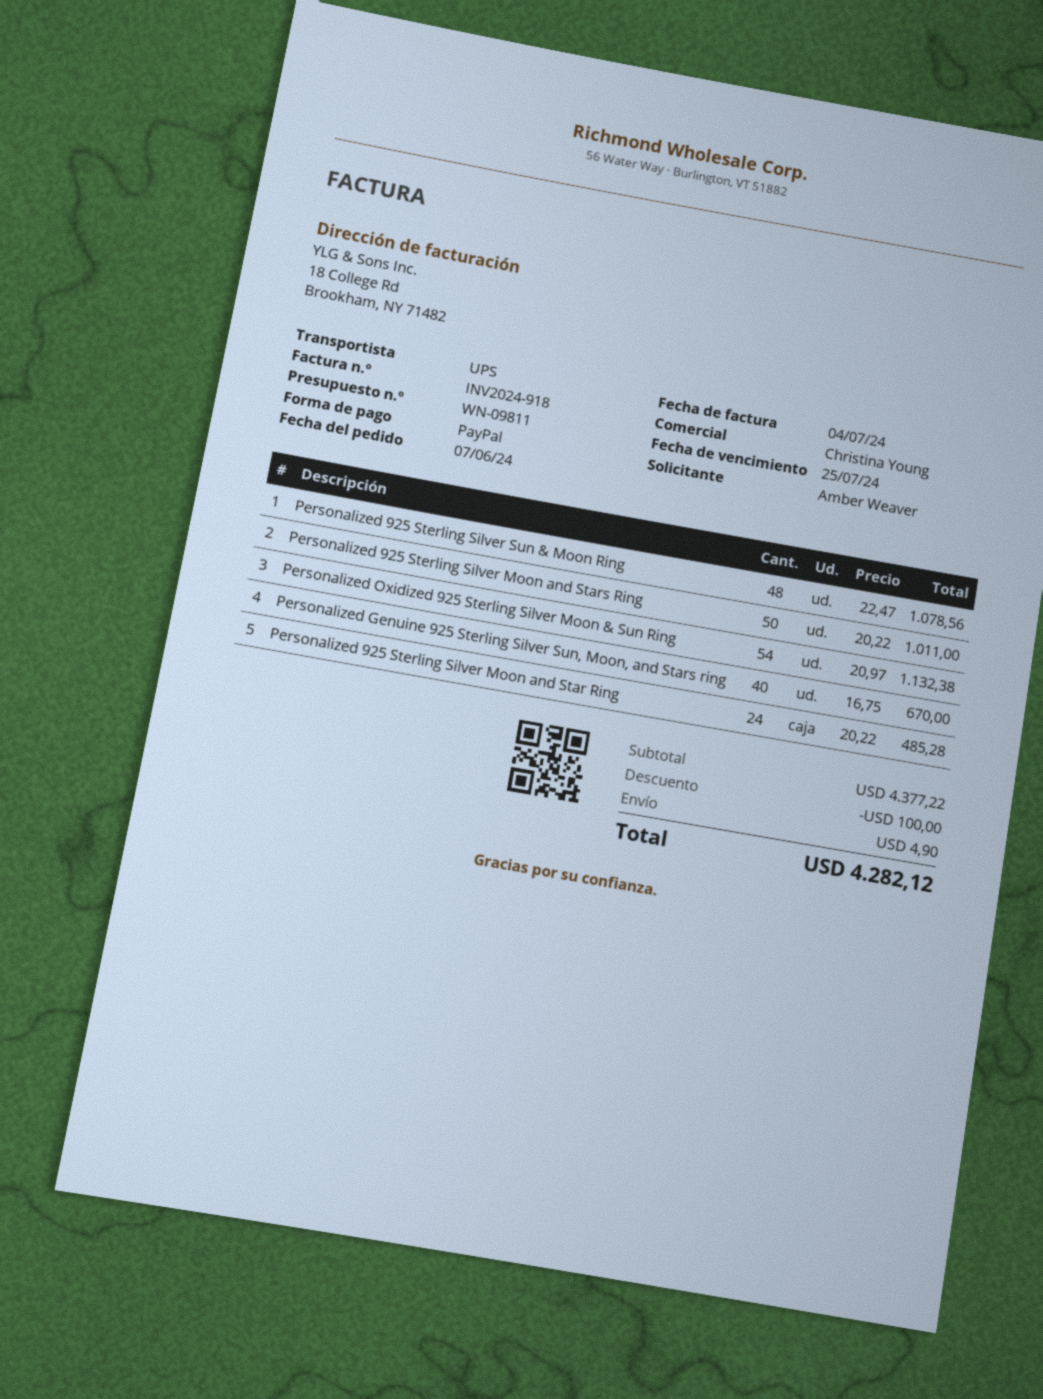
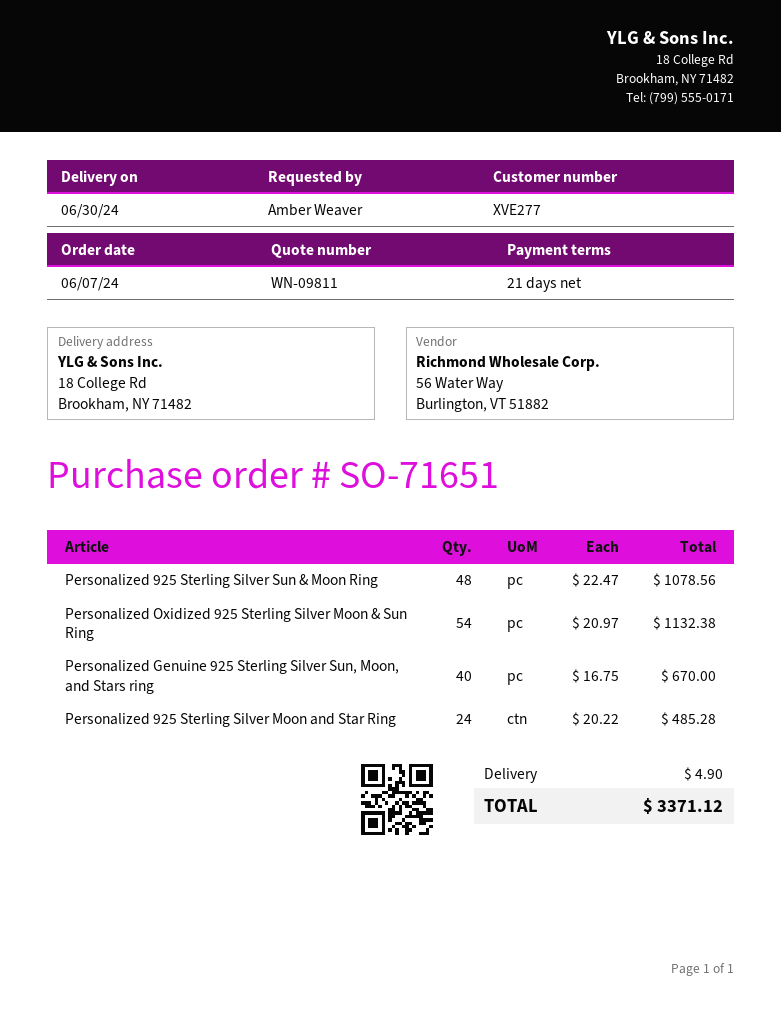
Personalized 925 Sterling Silver Moon and Stars Ring: 50 x 20.22 = 1011.00 -> none
discount: 100.00 -> none
total: 4282.12 -> 3371.12

